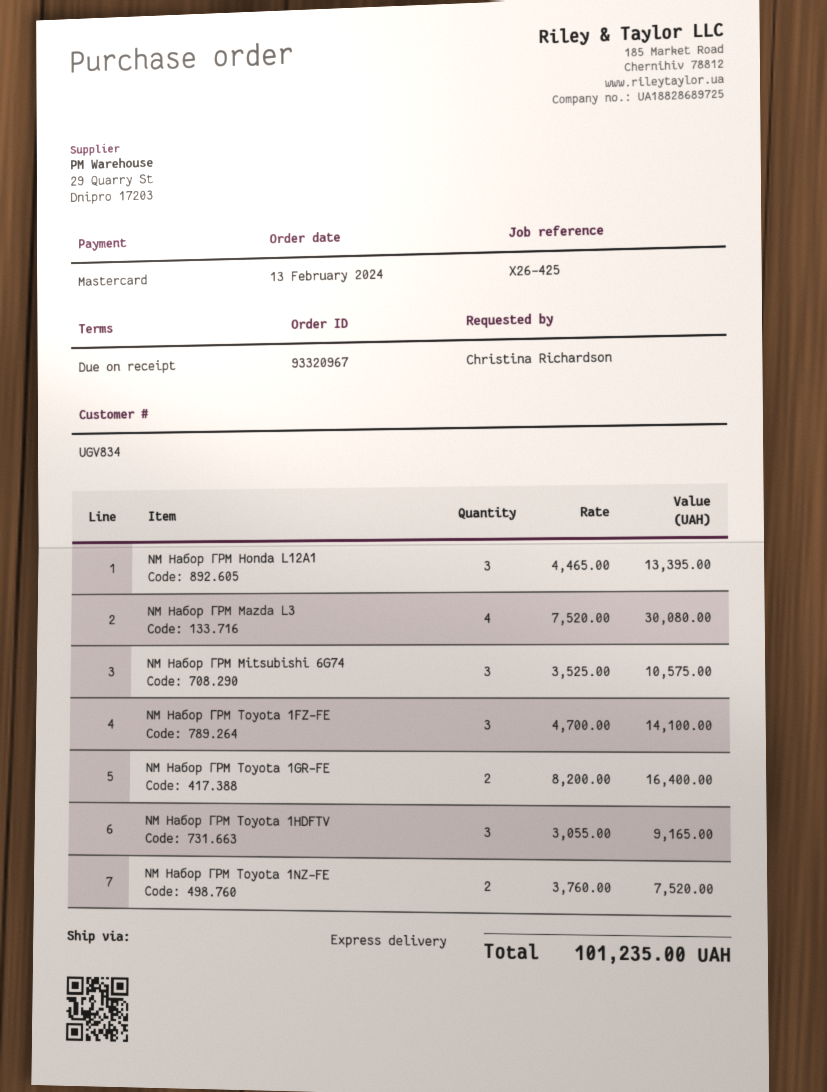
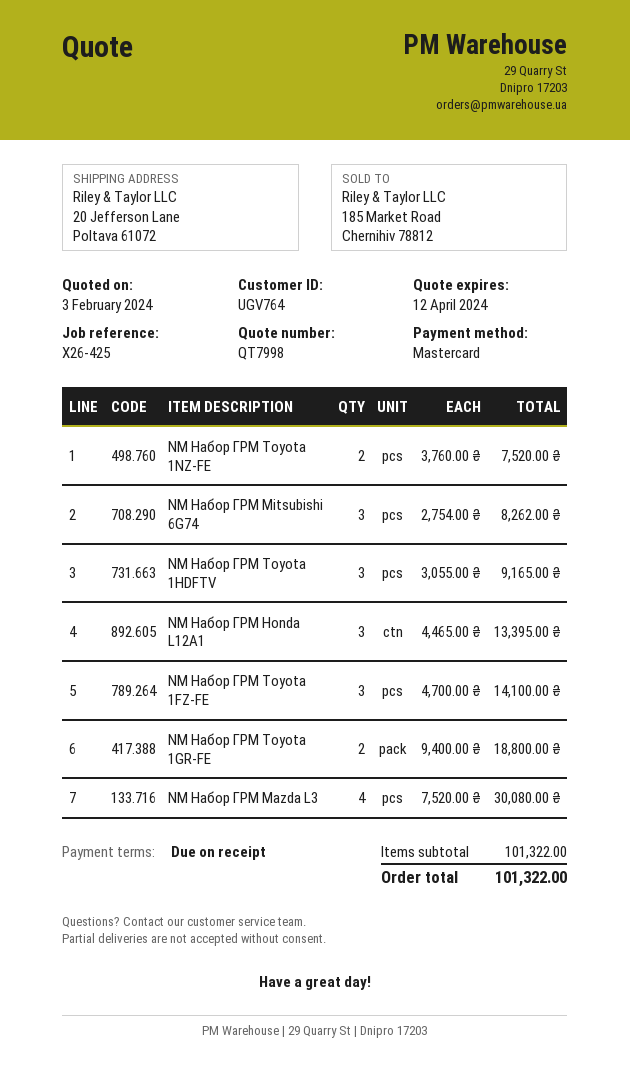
customer number: UGV834 -> UGV764
NM Набор ГРМ Mitsubishi 6G74: 3 x 3525.00 = 10575.00 -> 3 x 2754.00 = 8262.00
NM Набор ГРМ Toyota 1GR-FE: 2 x 8200.00 = 16400.00 -> 2 x 9400.00 = 18800.00
total: 101235.00 -> 101322.00

